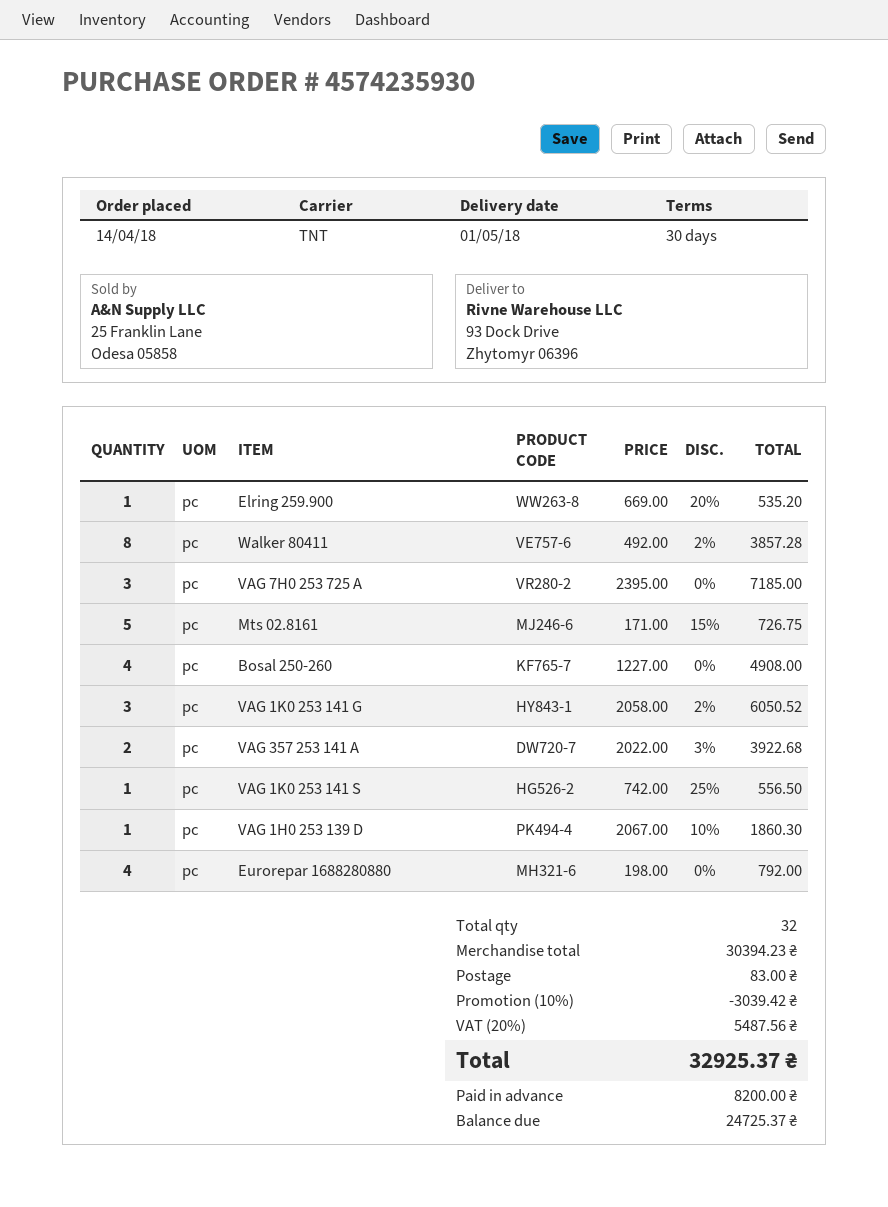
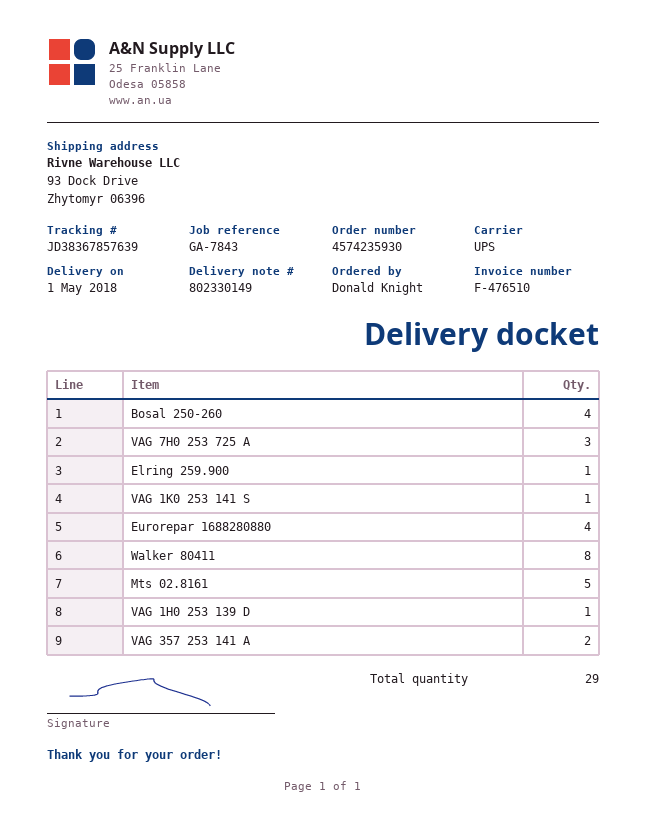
shipping method: TNT -> UPS
VAG 1K0 253 141 G: 3 -> none
total quantity: 32 -> 29

